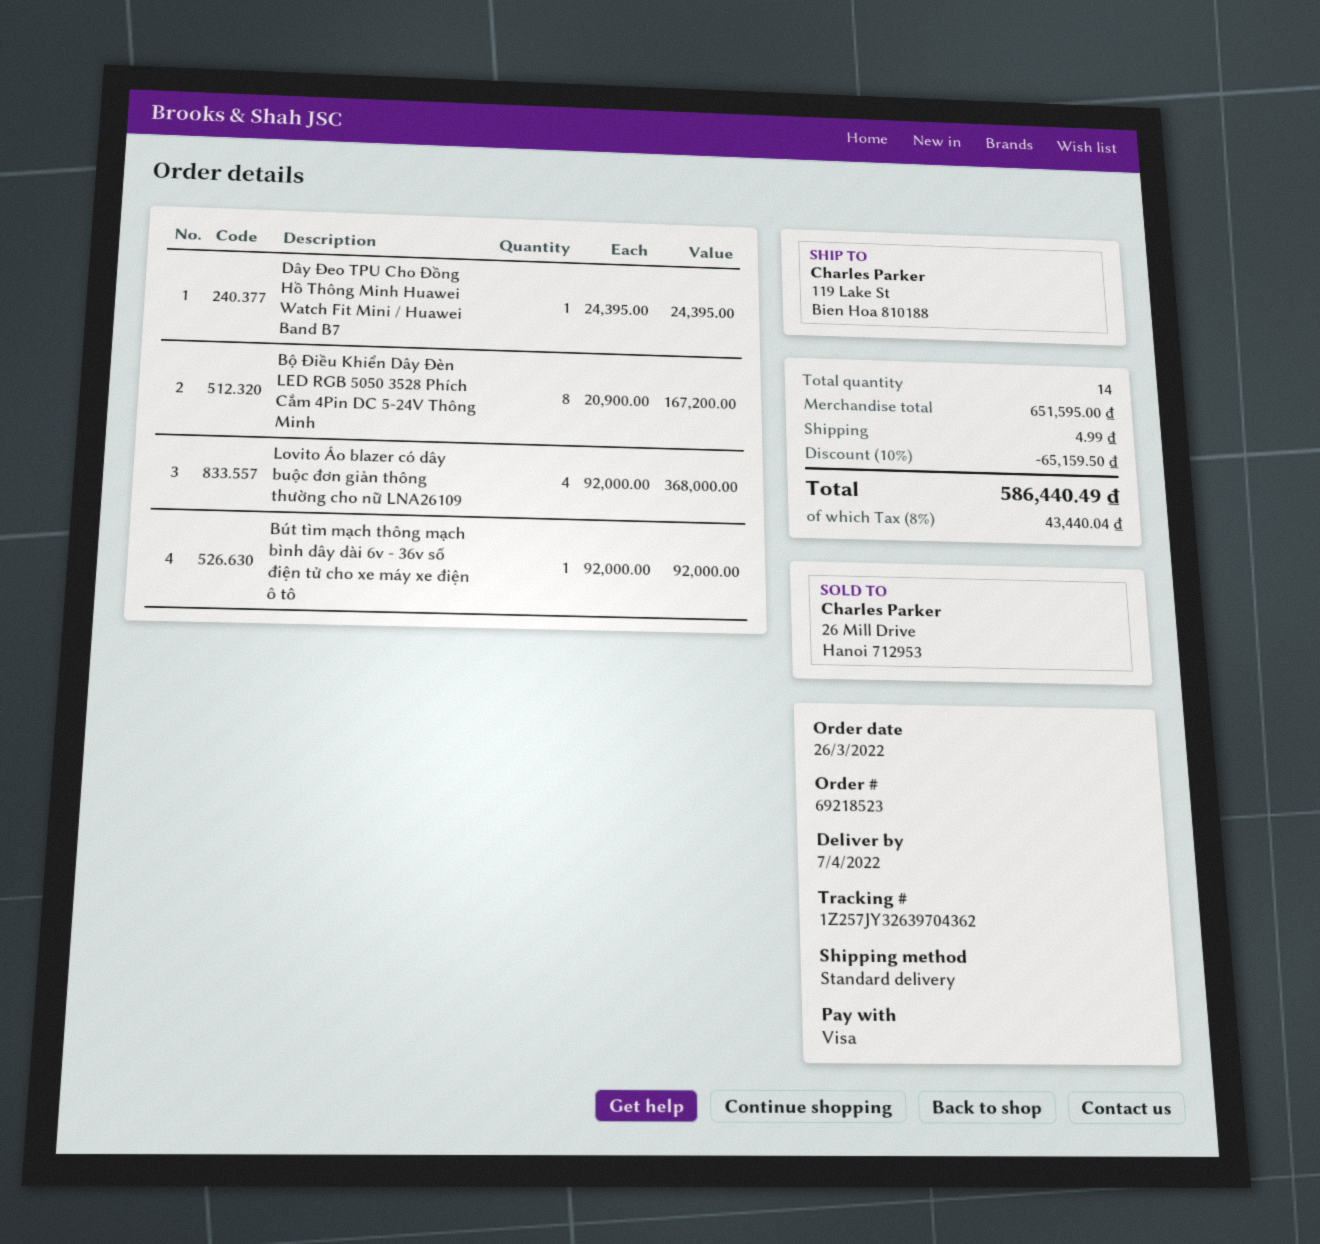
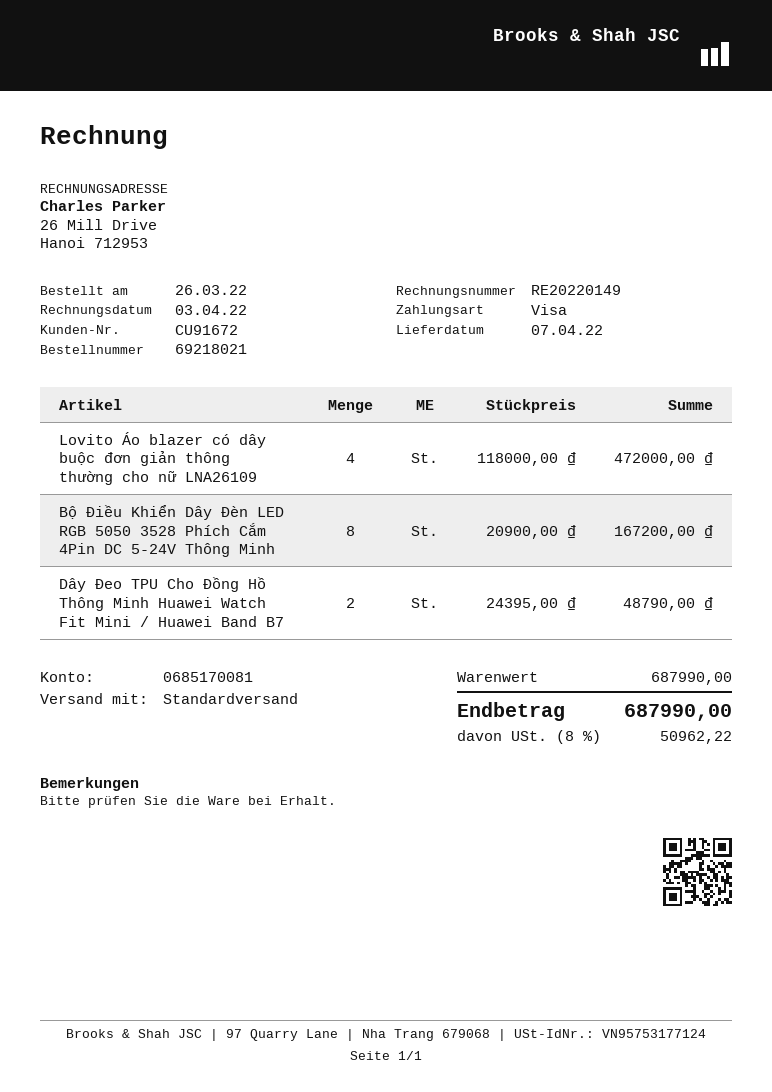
order number: 69218523 -> 69218021
Dây Đeo TPU Cho Đồng Hồ Thông Minh Huawei Watch Fit Mini / Huawei Band B7: 1 x 24395.00 = 24395.00 -> 2 x 24395.00 = 48790.00
Lovito Áo blazer có dây buộc đơn giản thông thường cho nữ LNA26109: 4 x 92000.00 = 368000.00 -> 4 x 118000.00 = 472000.00
Bút tìm mạch thông mạch bình dây dài 6v - 36v số điện tử cho xe máy xe điện ô tô: 1 x 92000.00 = 92000.00 -> none
subtotal: 651595.00 -> 687990.00
discount: 10% = 65159.50 -> none
shipping: 4.99 -> none
tax: 8% = 43440.04 -> 8% = 50962.22
total: 586440.49 -> 687990.00

